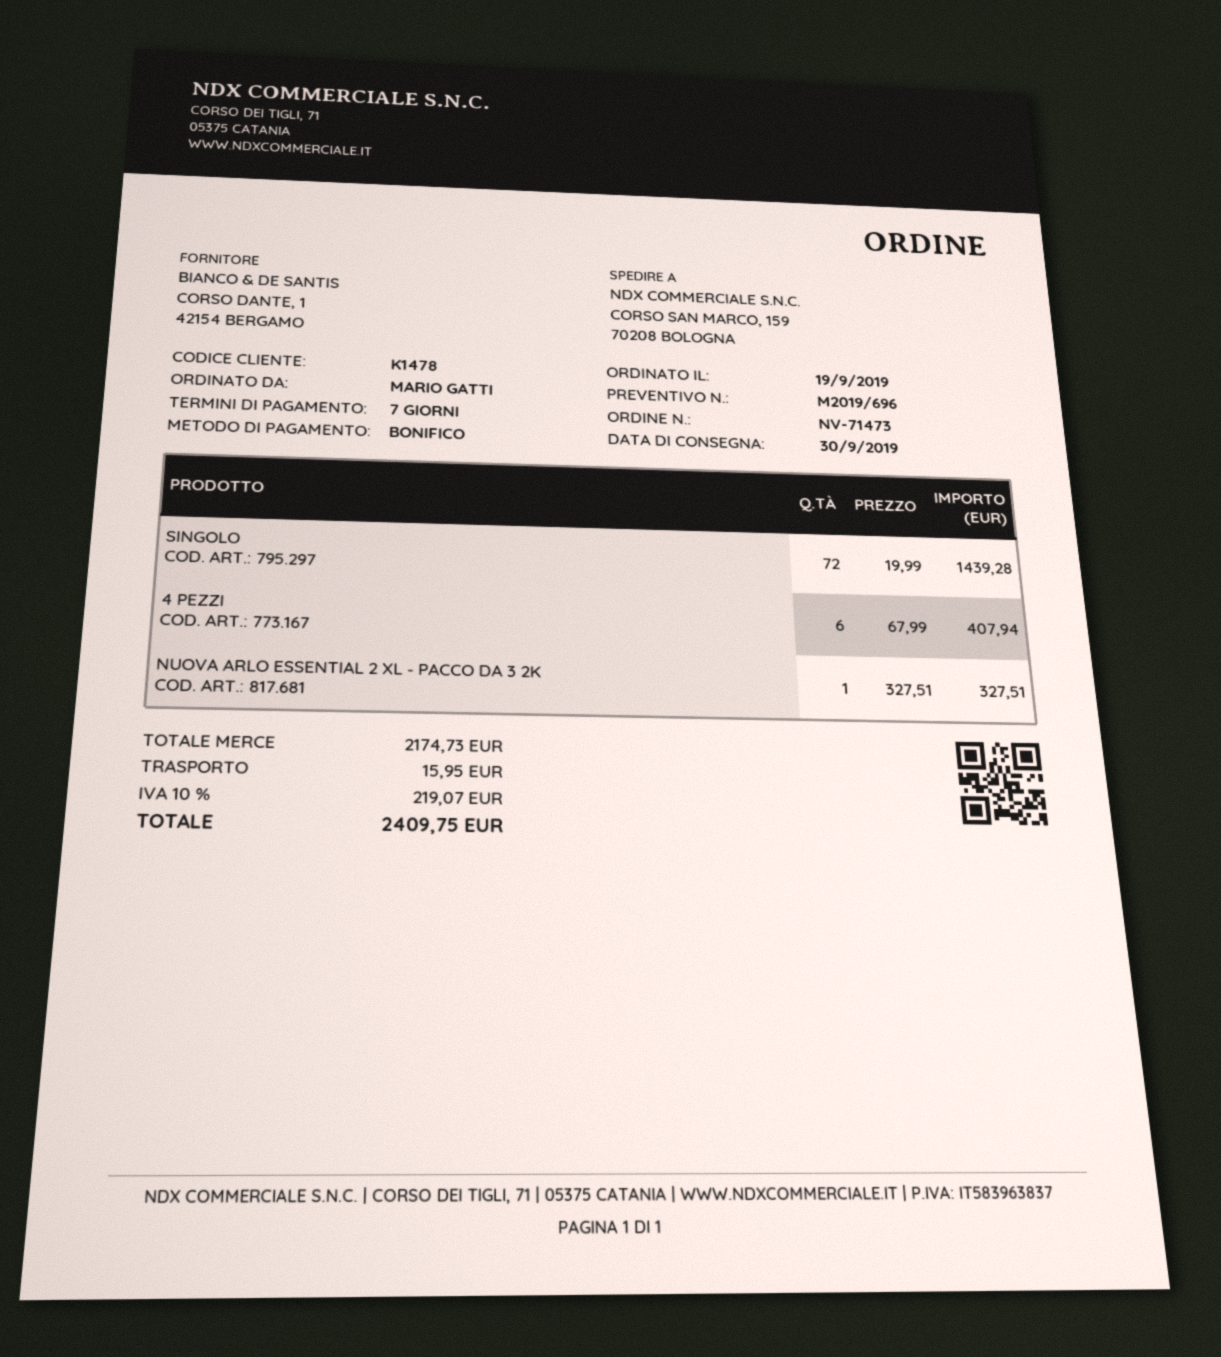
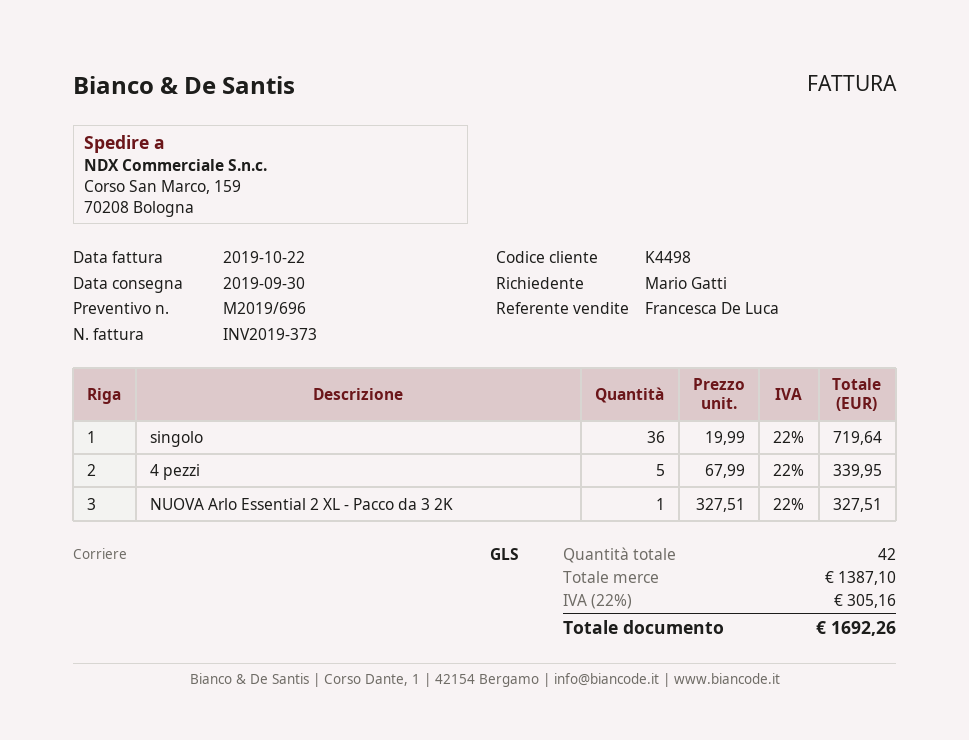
customer number: K1478 -> K4498
SINGOLO: 72 x 19.99 = 1439.28 -> 36 x 19.99 = 719.64
4 PEZZI: 6 x 67.99 = 407.94 -> 5 x 67.99 = 339.95
subtotal: 2174.73 -> 1387.10
shipping: 15.95 -> none
tax: 10% = 219.07 -> 22% = 305.16
total: 2409.75 -> 1692.26

